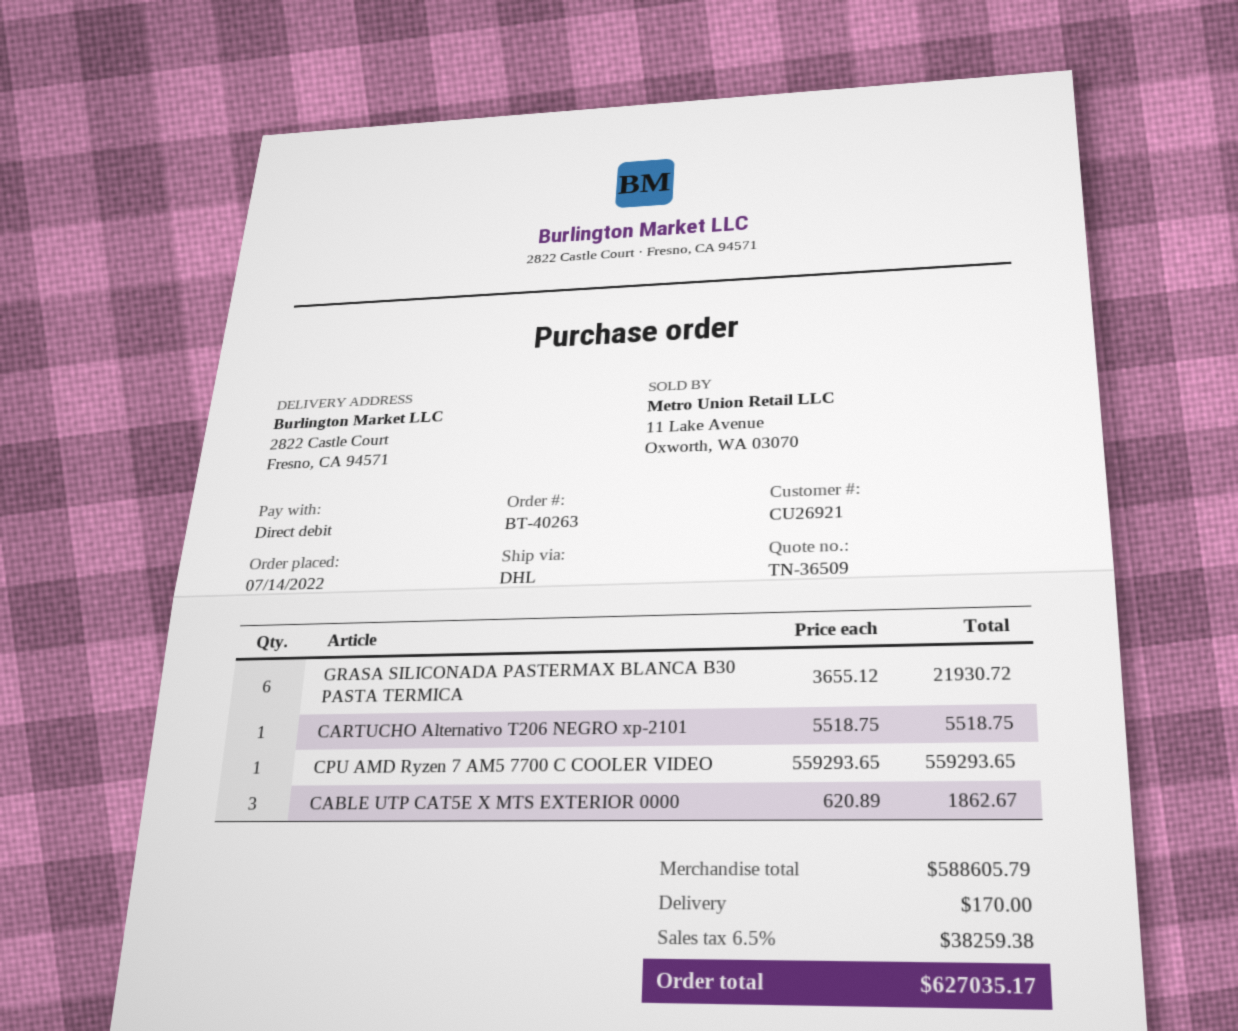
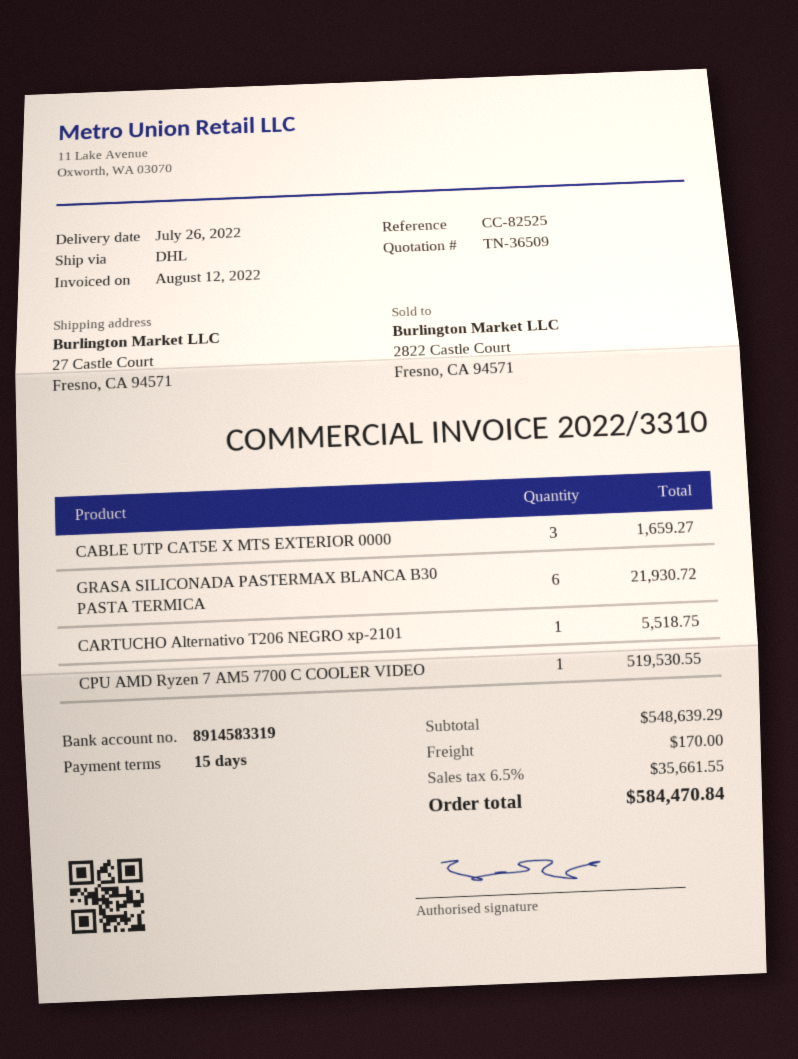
ship to: 2822 Castle Court, Fresno, CA 94571 -> 27 Castle Court, Fresno, CA 94571
CPU AMD Ryzen 7 AM5 7700 C COOLER VIDEO: 1 for 559293.65 -> 1 for 519530.55
CABLE UTP CAT5E X MTS EXTERIOR 0000: 3 for 1862.67 -> 3 for 1659.27
subtotal: 588605.79 -> 548639.29
tax: 6.5% = 38259.38 -> 6.5% = 35661.55
total: 627035.17 -> 584470.84

